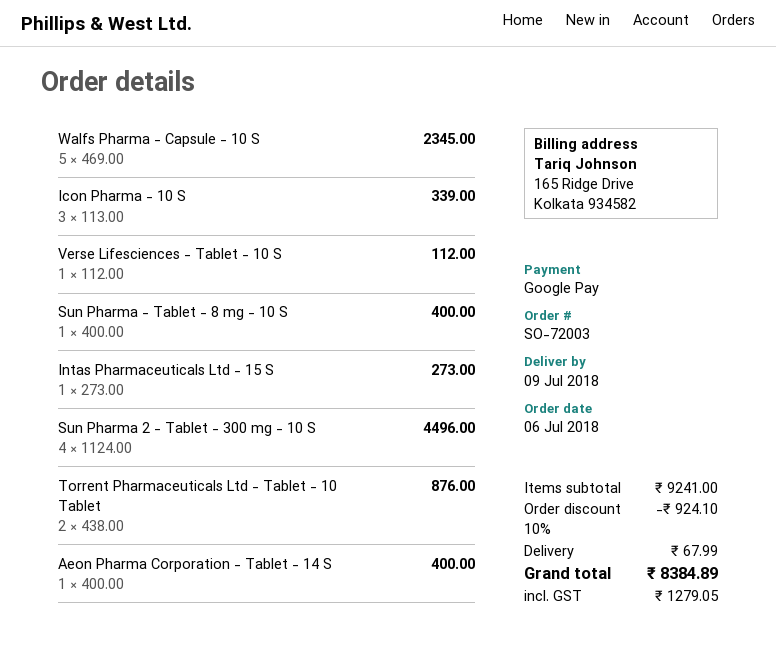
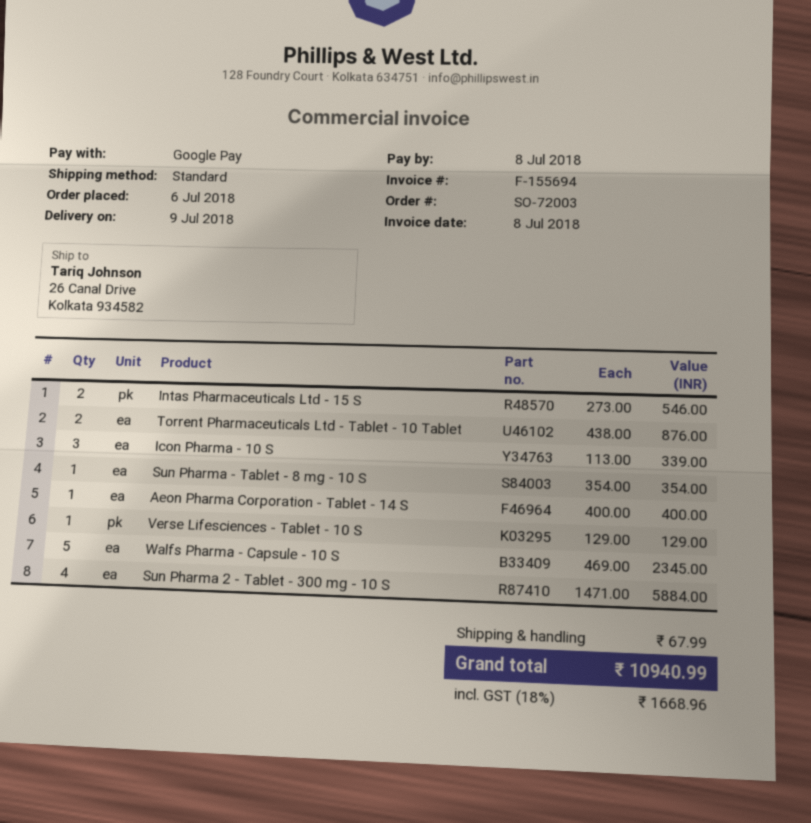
Verse Lifesciences - Tablet - 10 S: 1 x 112.00 = 112.00 -> 1 x 129.00 = 129.00
Sun Pharma - Tablet - 8 mg - 10 S: 1 x 400.00 = 400.00 -> 1 x 354.00 = 354.00
Intas Pharmaceuticals Ltd - 15 S: 1 x 273.00 = 273.00 -> 2 x 273.00 = 546.00
Sun Pharma 2 - Tablet - 300 mg - 10 S: 4 x 1124.00 = 4496.00 -> 4 x 1471.00 = 5884.00
discount: 10% = 924.10 -> none
tax: 1279.05 -> 1668.96
total: 8384.89 -> 10940.99

